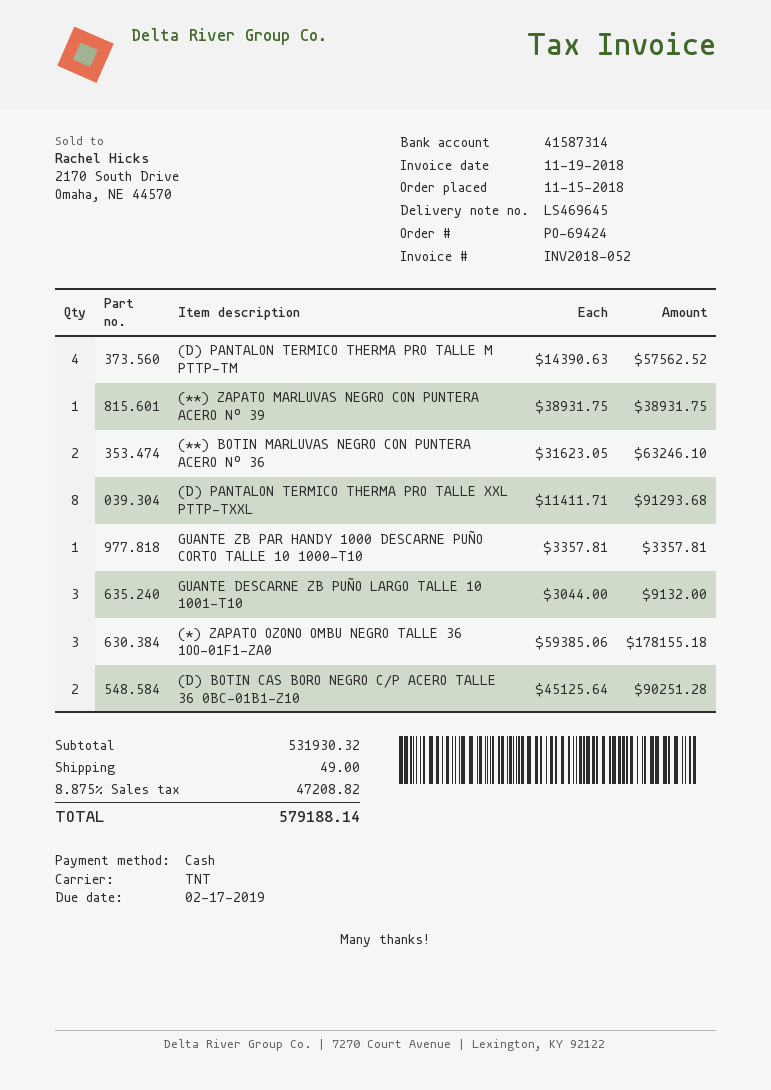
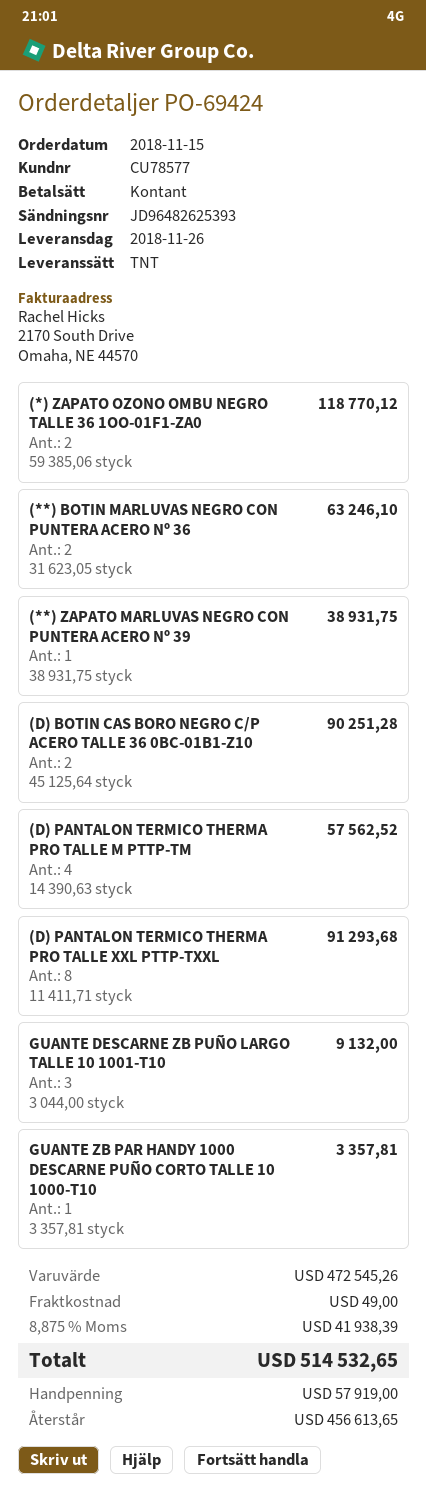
(*) ZAPATO OZONO OMBU NEGRO TALLE 36 1OO-01F1-ZA0: 3 x 59385.06 = 178155.18 -> 2 x 59385.06 = 118770.12
subtotal: 531930.32 -> 472545.26
tax: 8.875% = 47208.82 -> 8.875% = 41938.39
total: 579188.14 -> 514532.65

